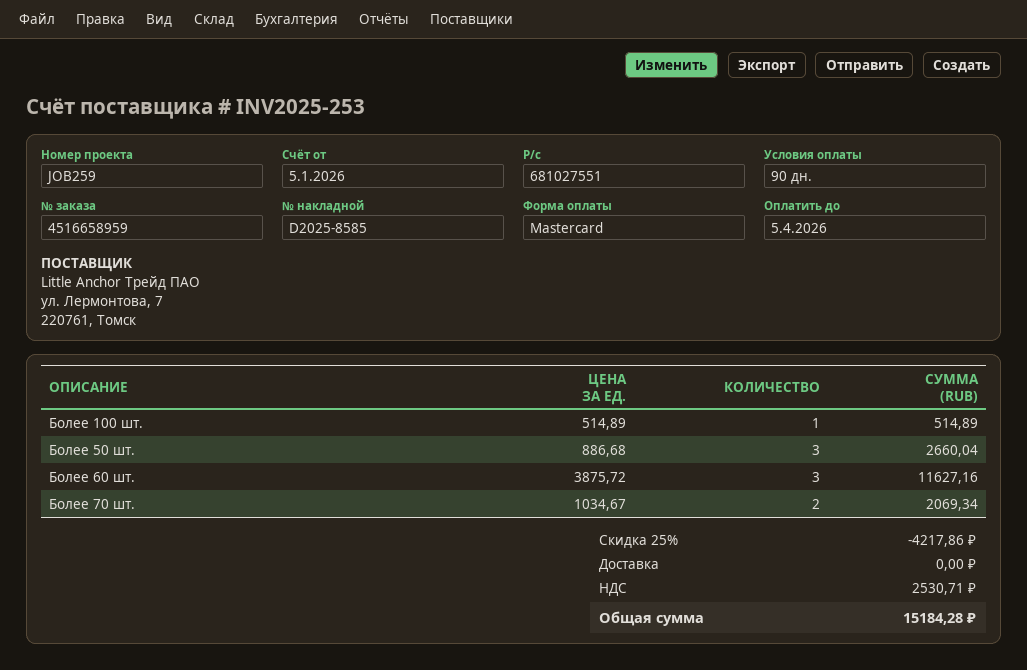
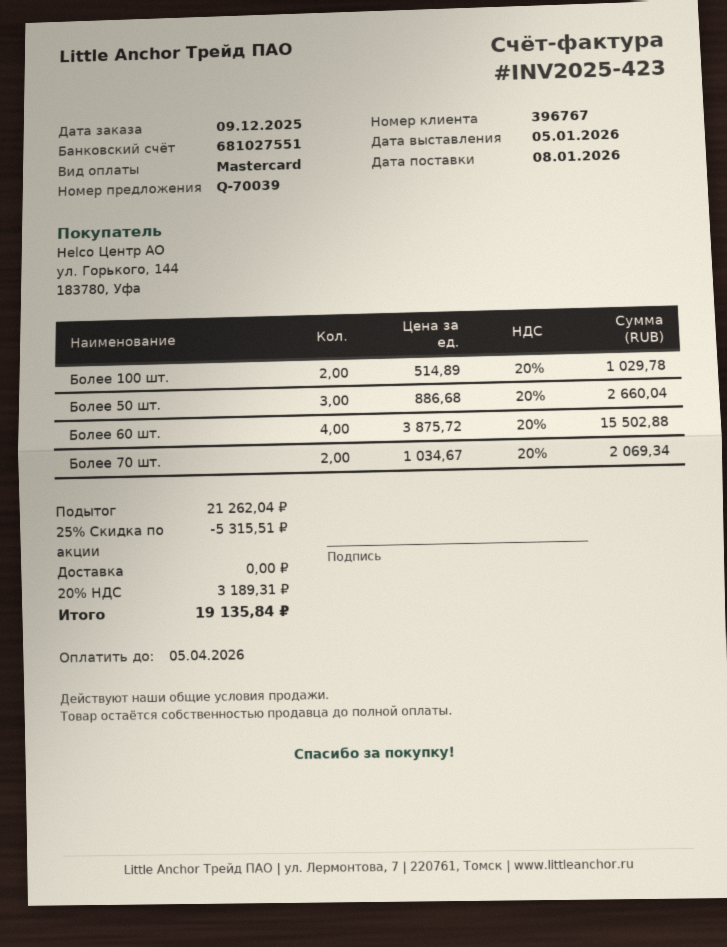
invoice number: INV2025-253 -> INV2025-423
Более 100 шт.: 1 x 514.89 = 514.89 -> 2 x 514.89 = 1029.78
Более 60 шт.: 3 x 3875.72 = 11627.16 -> 4 x 3875.72 = 15502.88
discount: 25% = 4217.86 -> 25% = 5315.51
tax: 2530.71 -> 3189.31
total: 15184.28 -> 19135.84

